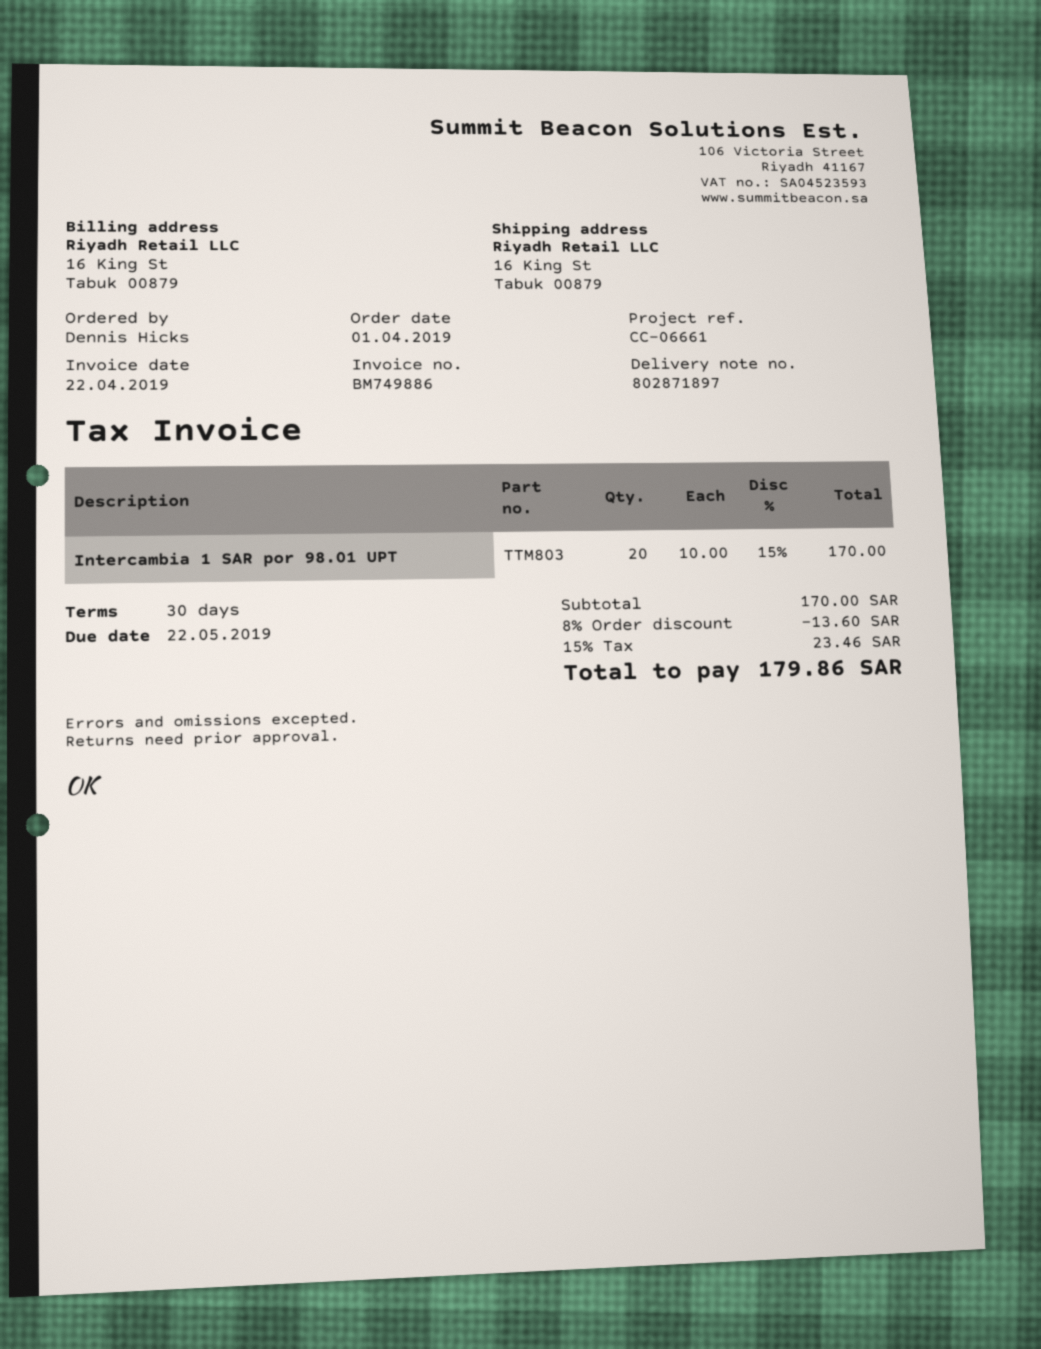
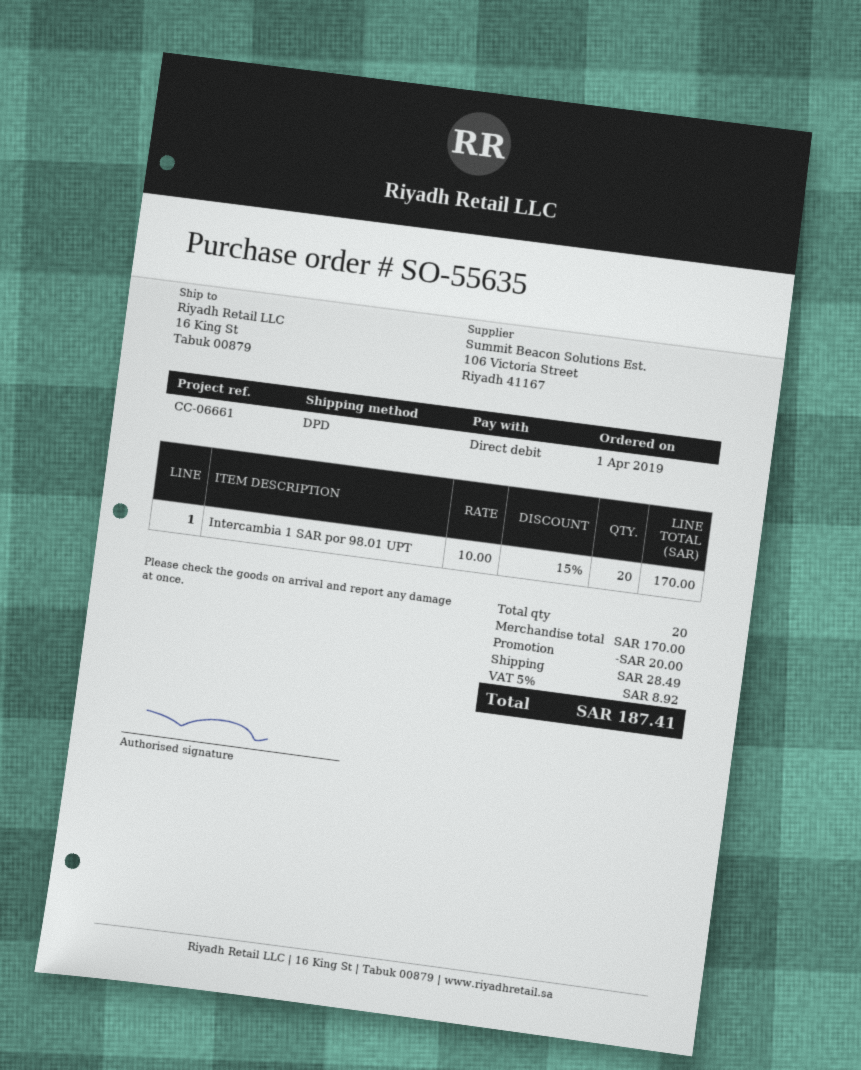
discount: 13.60 -> 20.00
shipping: none -> 28.49
tax: 15% = 23.46 -> 5% = 8.92
total: 179.86 -> 187.41

